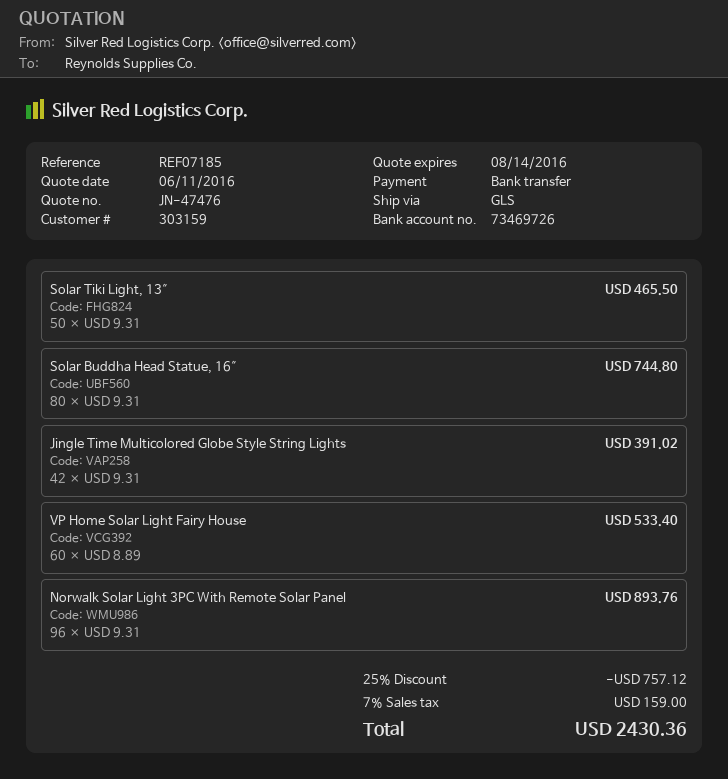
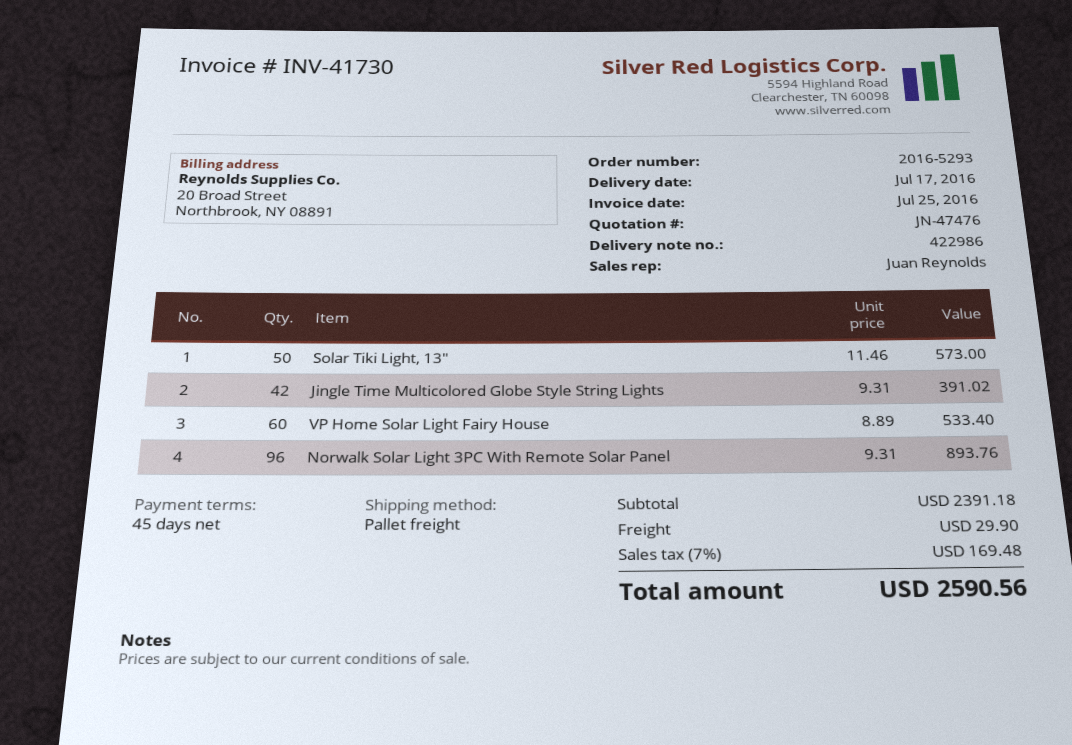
shipping method: GLS -> pallet freight
Solar Tiki Light, 13″: 50 x 9.31 = 465.50 -> 50 x 11.46 = 573.00
Solar Buddha Head Statue, 16″: 80 x 9.31 = 744.80 -> none
discount: 25% = 757.12 -> none
shipping: none -> 29.90
tax: 7% = 159.00 -> 7% = 169.48
total: 2430.36 -> 2590.56

